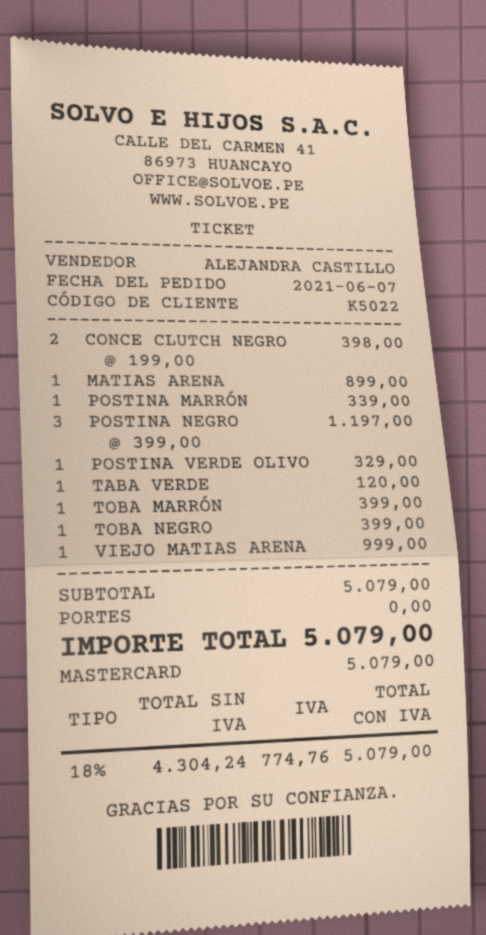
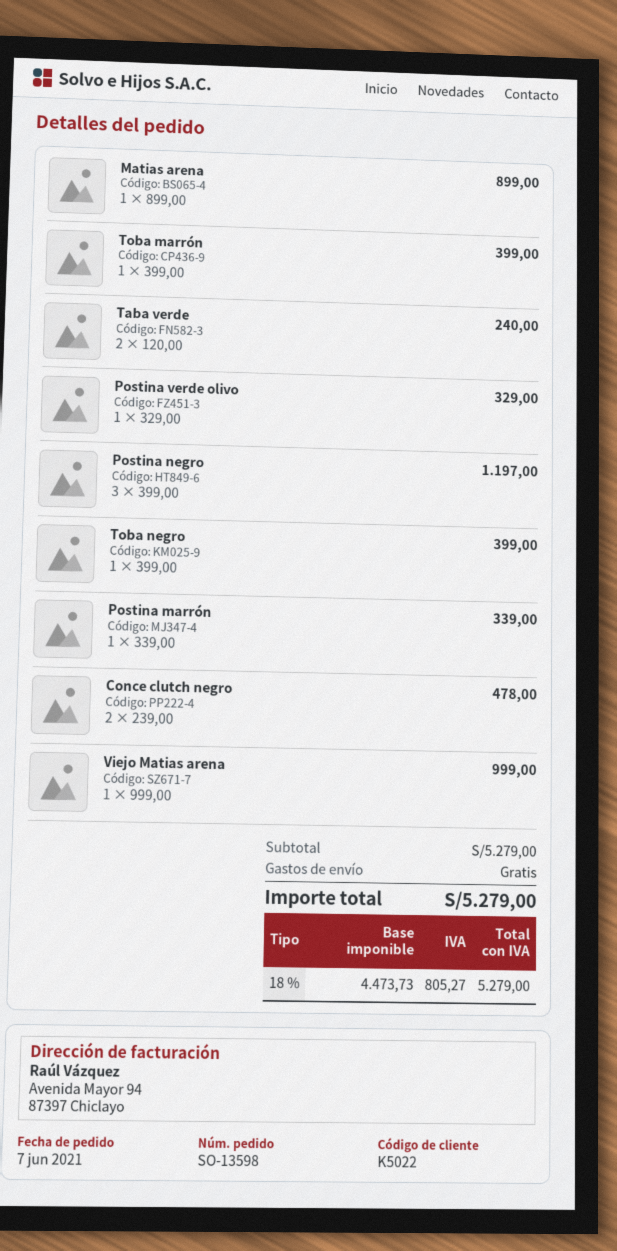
CONCE CLUTCH NEGRO: 2 x 199.00 = 398.00 -> 2 x 239.00 = 478.00
TABA VERDE: 1 x 120.00 = 120.00 -> 2 x 120.00 = 240.00
subtotal: 5079.00 -> 5279.00
net: 4304.24 -> 4473.73
tax: 18% = 774.76 -> 18% = 805.27
total: 5079.00 -> 5279.00

